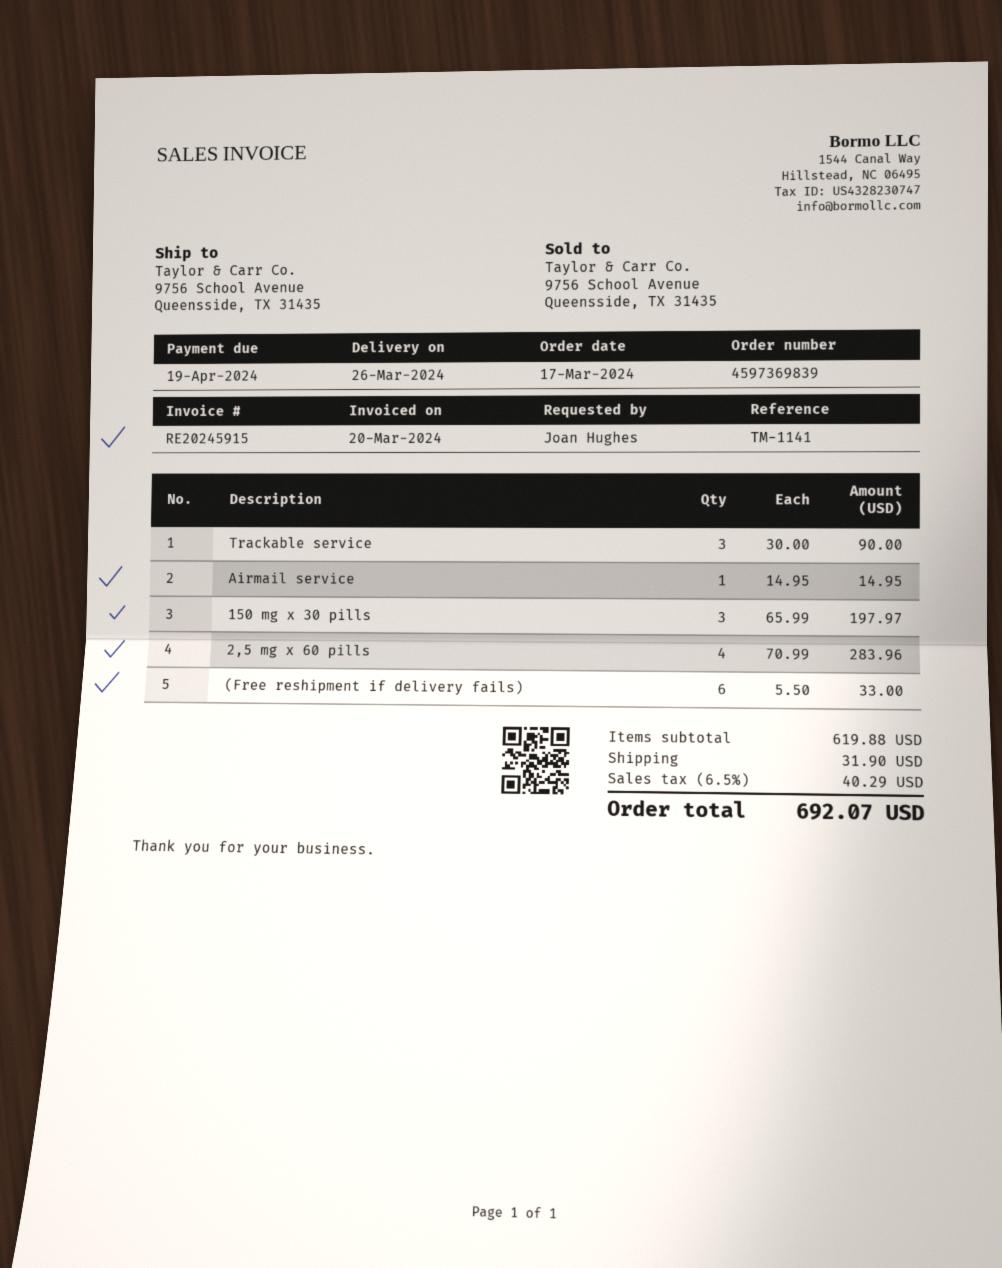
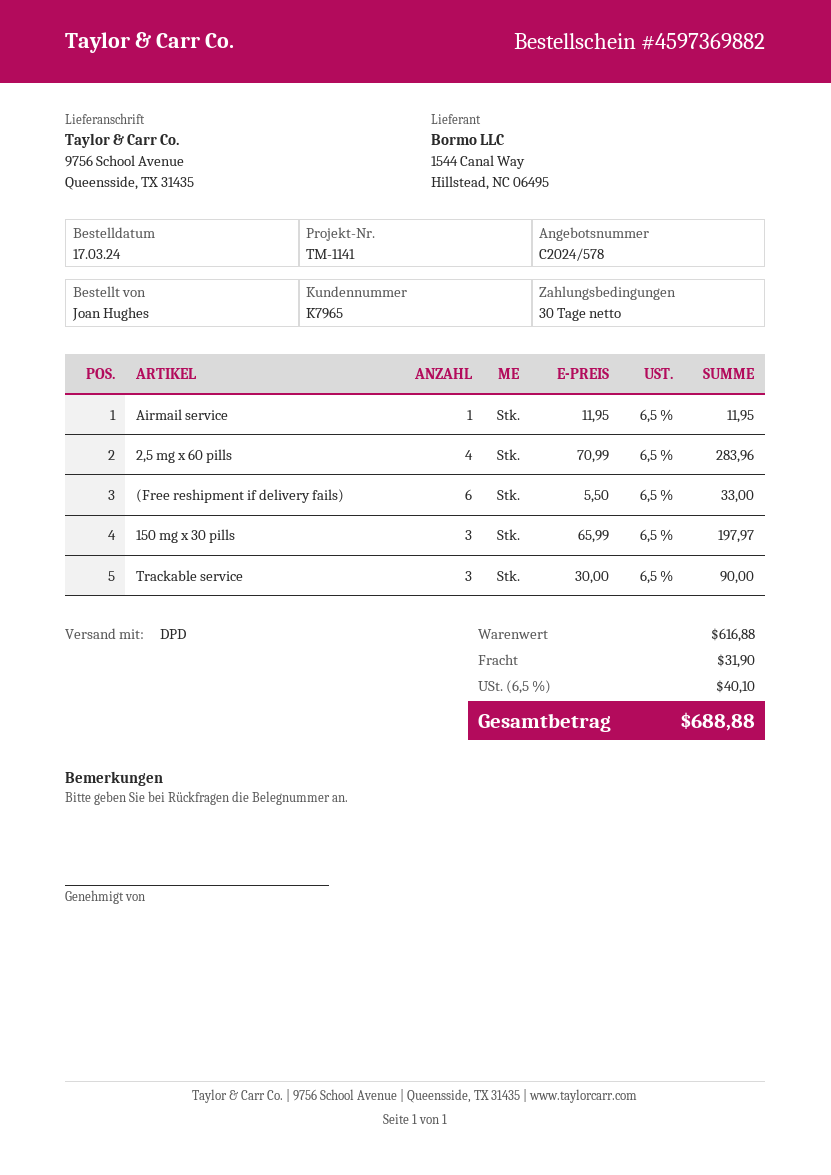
order number: 4597369839 -> 4597369882
Airmail service: 1 x 14.95 = 14.95 -> 1 x 11.95 = 11.95
subtotal: 619.88 -> 616.88
tax: 6.5% = 40.29 -> 6.5% = 40.10
total: 692.07 -> 688.88

